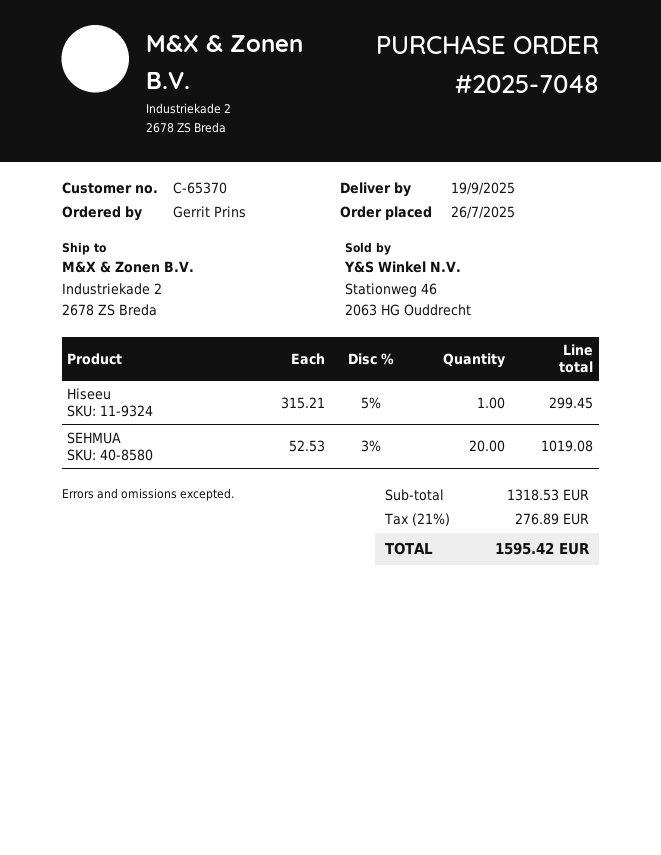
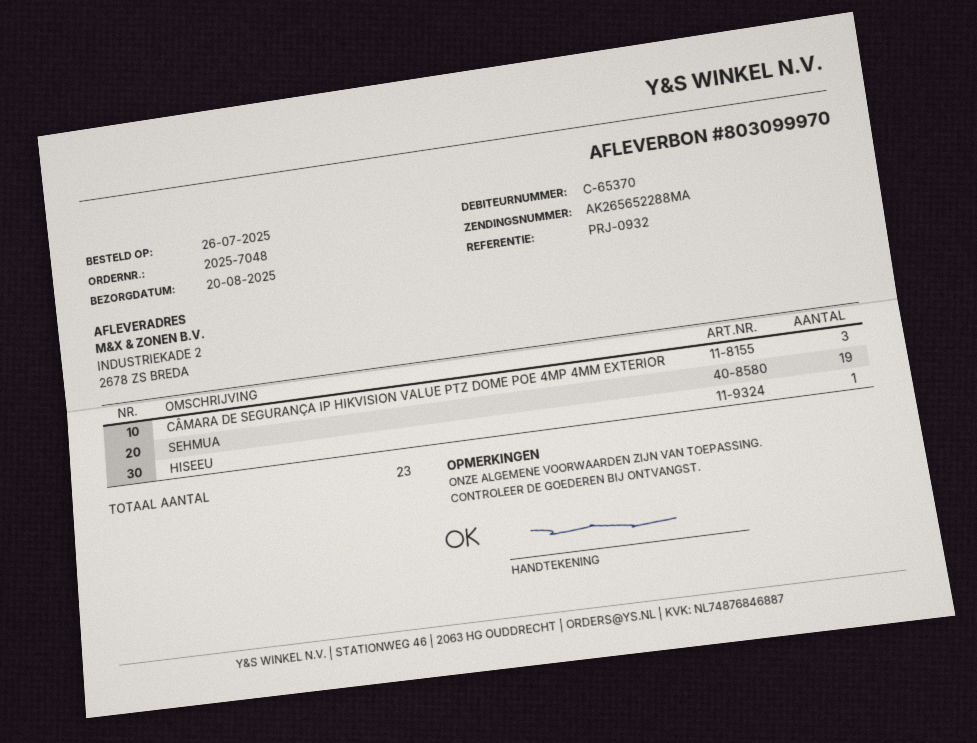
delivery date: 2025-09-19 -> 2025-08-20
SEHMUA: 20 -> 19
CÂMARA DE SEGURANÇA IP HIKVISION VALUE PTZ DOME POE 4MP 4MM EXTERIOR: none -> 3

